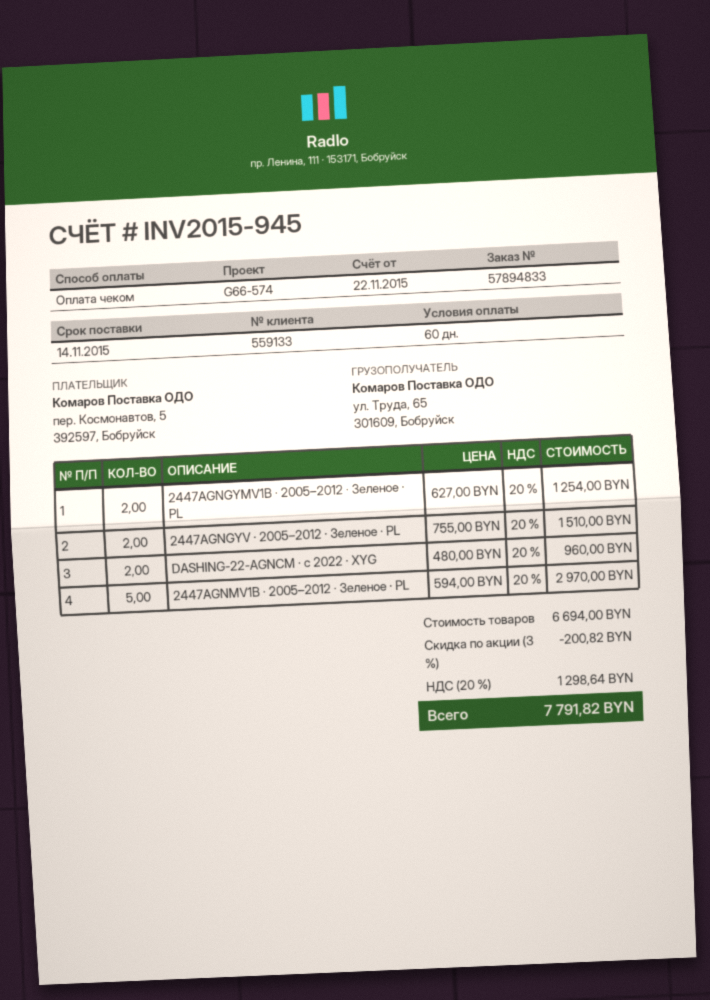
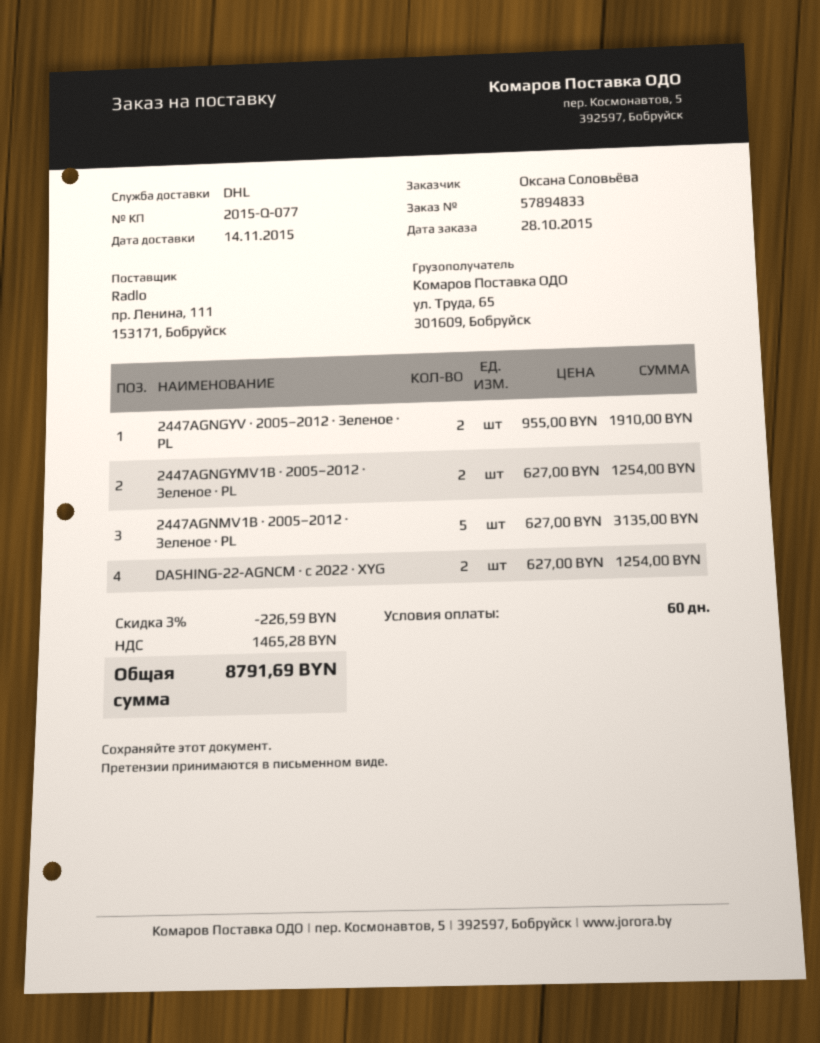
2447AGNGYV · 2005–2012 · Зеленое · PL: 2 x 755.00 = 1510.00 -> 2 x 955.00 = 1910.00
DASHING-22-AGNCM · с 2022 · XYG: 2 x 480.00 = 960.00 -> 2 x 627.00 = 1254.00
2447AGNMV1B · 2005–2012 · Зеленое · PL: 5 x 594.00 = 2970.00 -> 5 x 627.00 = 3135.00
discount: 3% = 200.82 -> 3% = 226.59
tax: 1298.64 -> 1465.28
total: 7791.82 -> 8791.69

